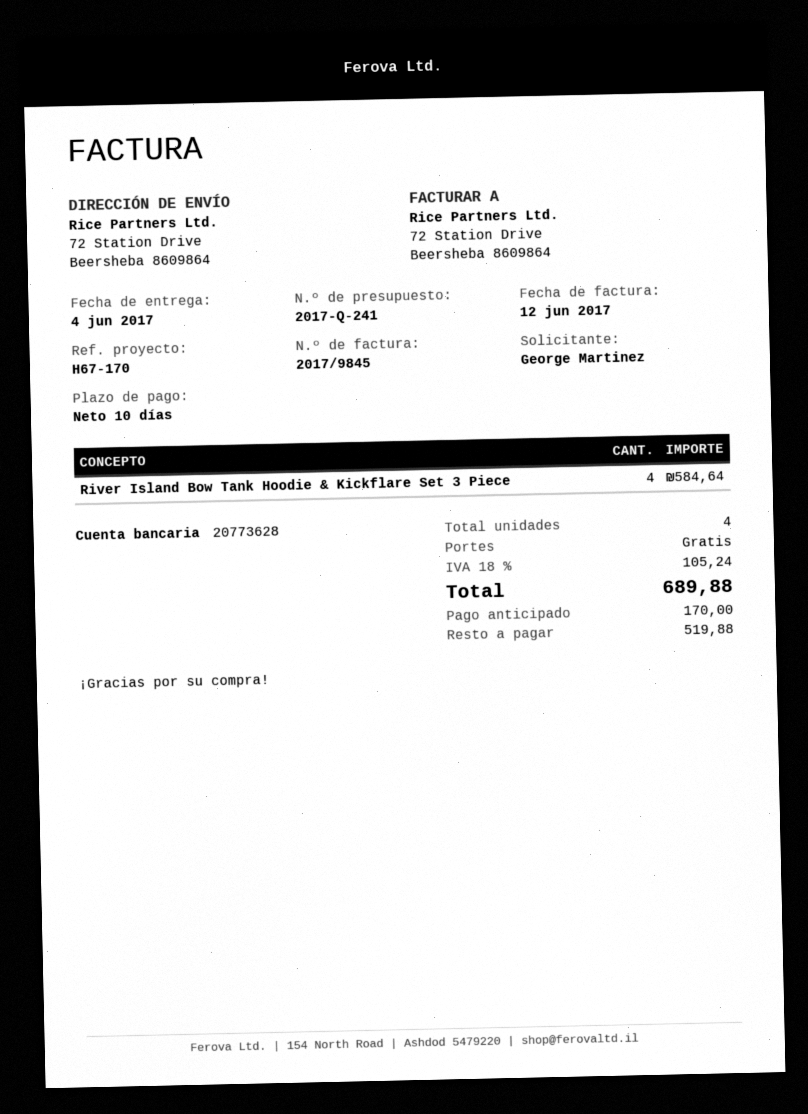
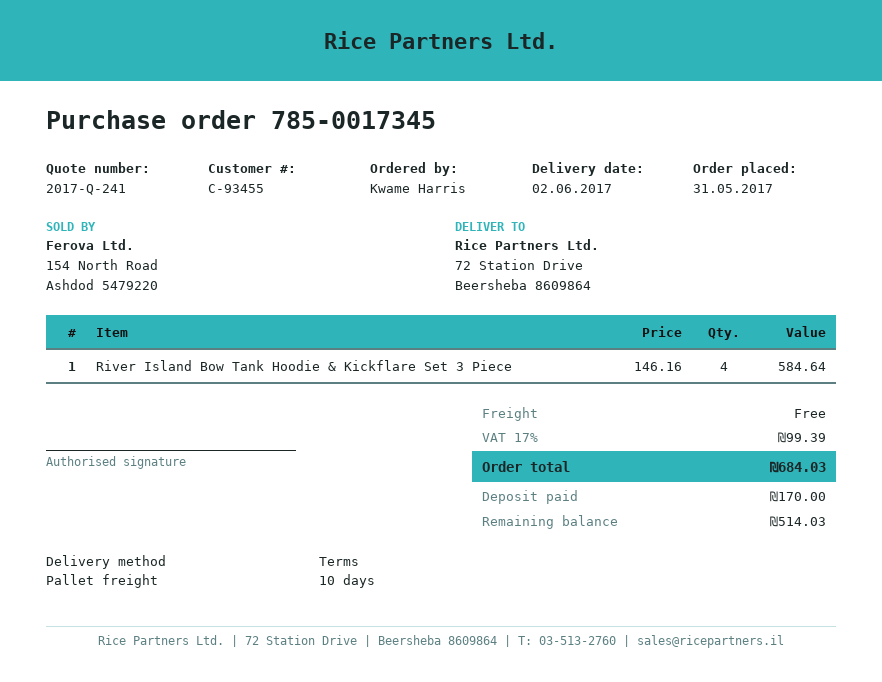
delivery date: 2017-06-04 -> 2017-06-02
ordered by: George Martinez -> Kwame Harris
tax: 18% = 105.24 -> 17% = 99.39
total: 689.88 -> 684.03
balance: 519.88 -> 514.03

